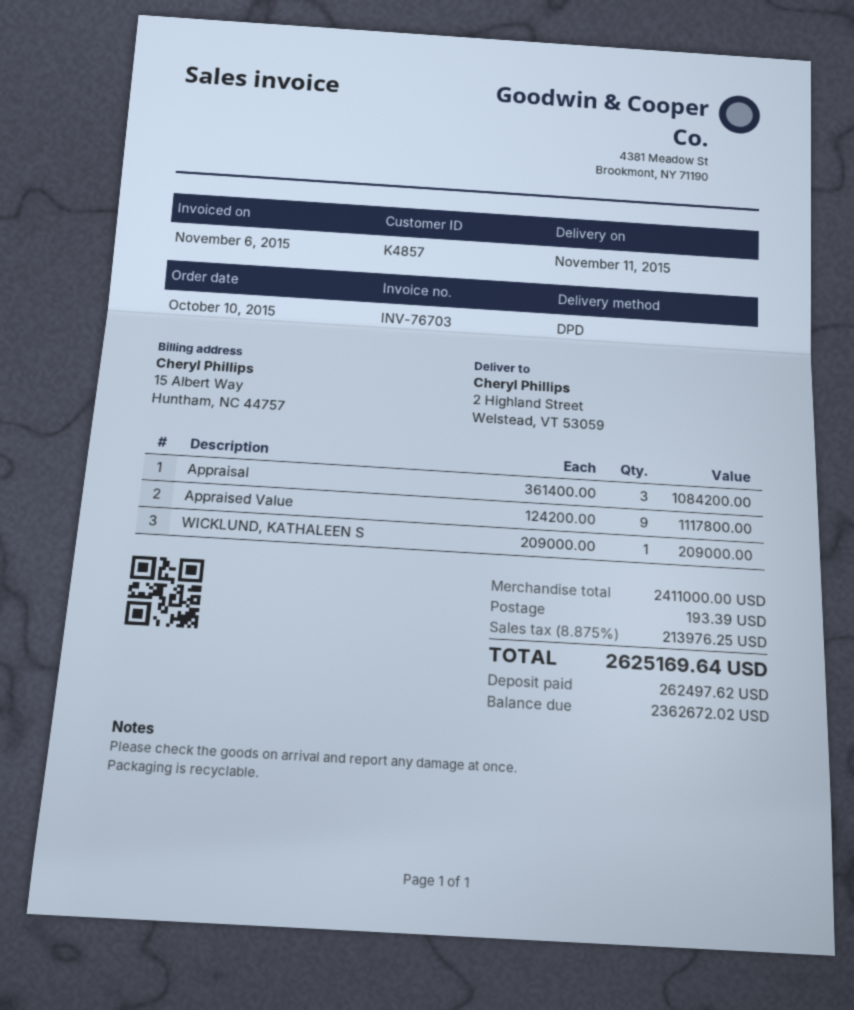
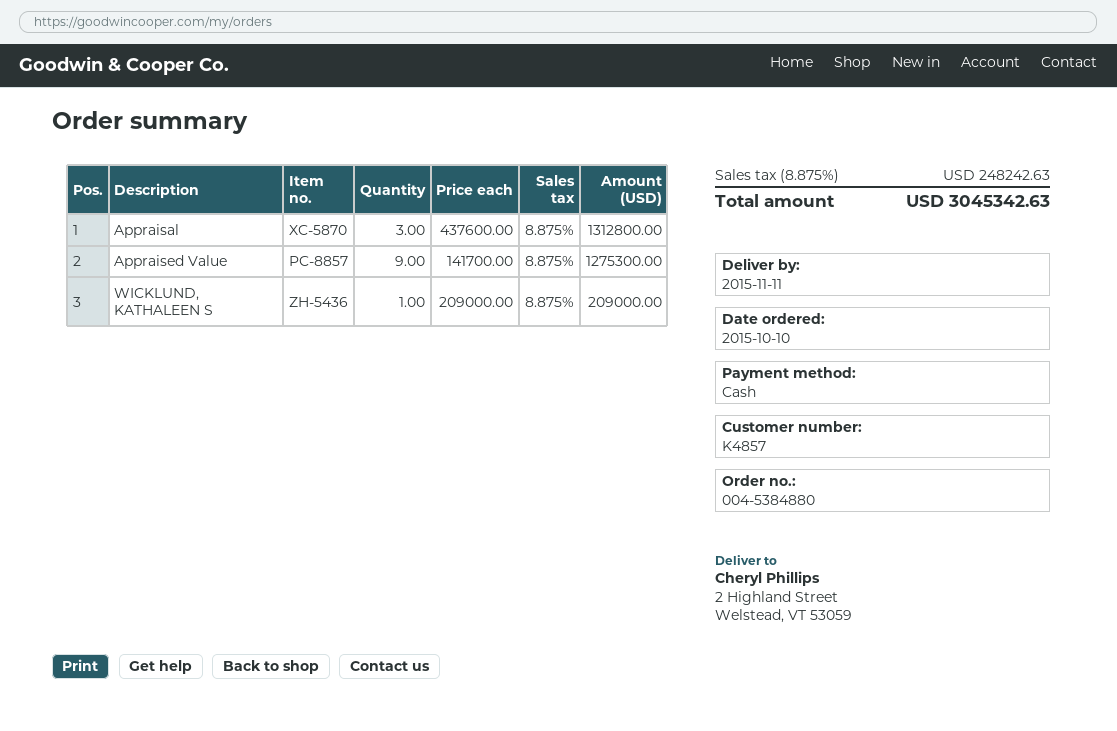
Appraisal: 3 x 361400.00 = 1084200.00 -> 3 x 437600.00 = 1312800.00
Appraised Value: 9 x 124200.00 = 1117800.00 -> 9 x 141700.00 = 1275300.00
shipping: 193.39 -> none
tax: 8.875% = 213976.25 -> 8.875% = 248242.63
total: 2625169.64 -> 3045342.63

